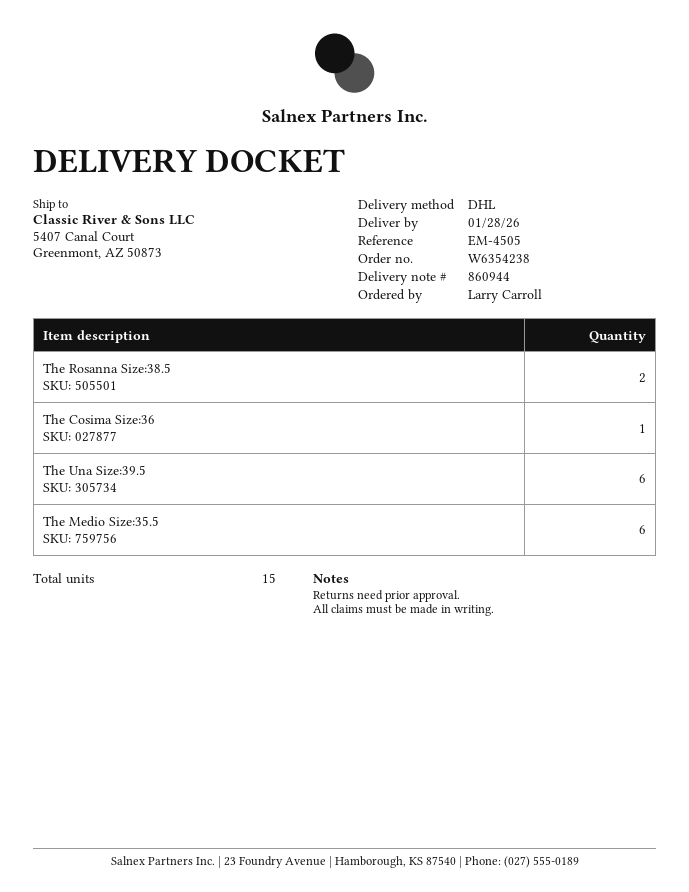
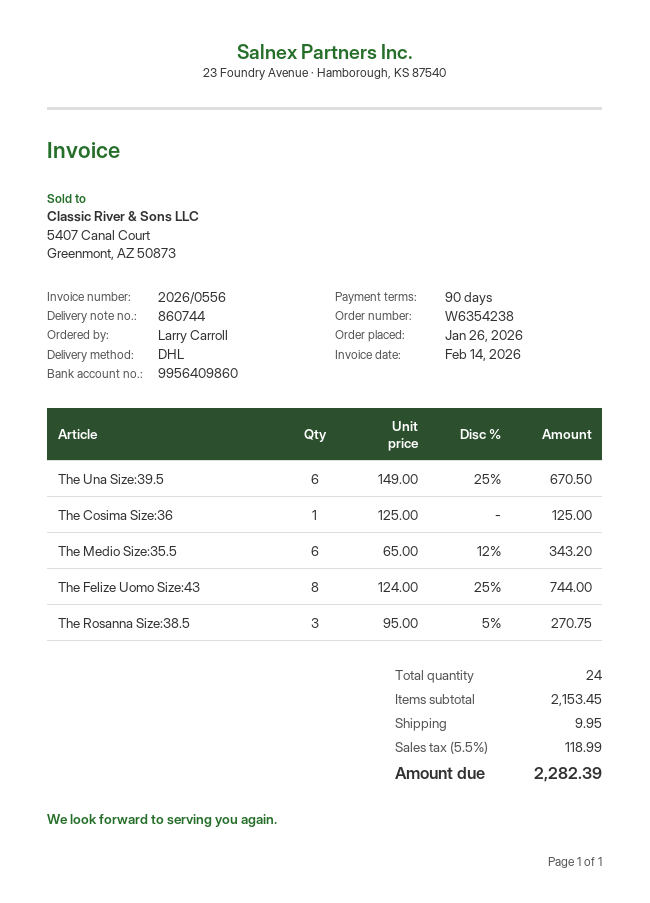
delivery note number: 860944 -> 860744
The Rosanna Size:38.5: 2 -> 3
The Felize Uomo Size:43: none -> 8
total quantity: 15 -> 24

